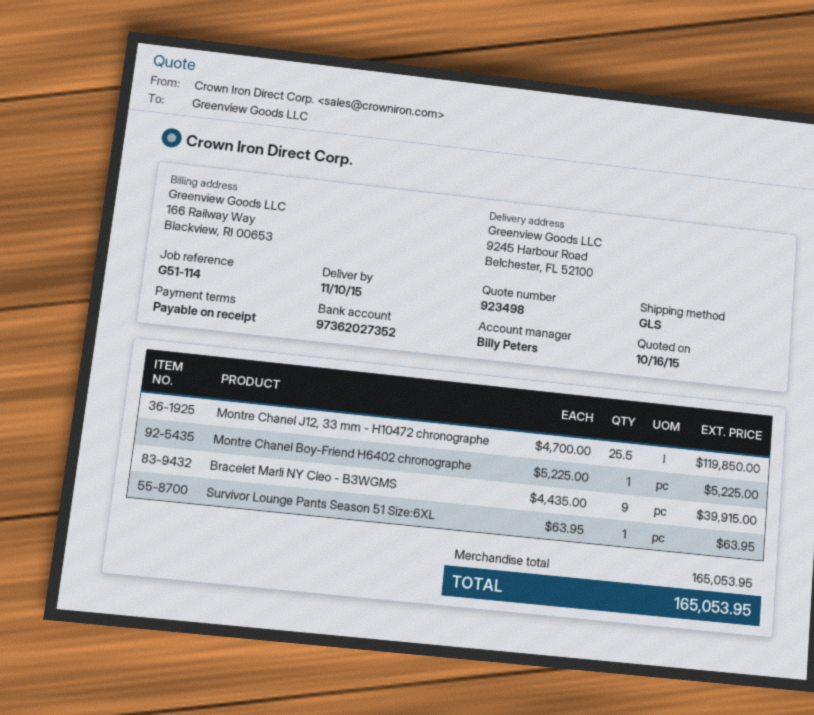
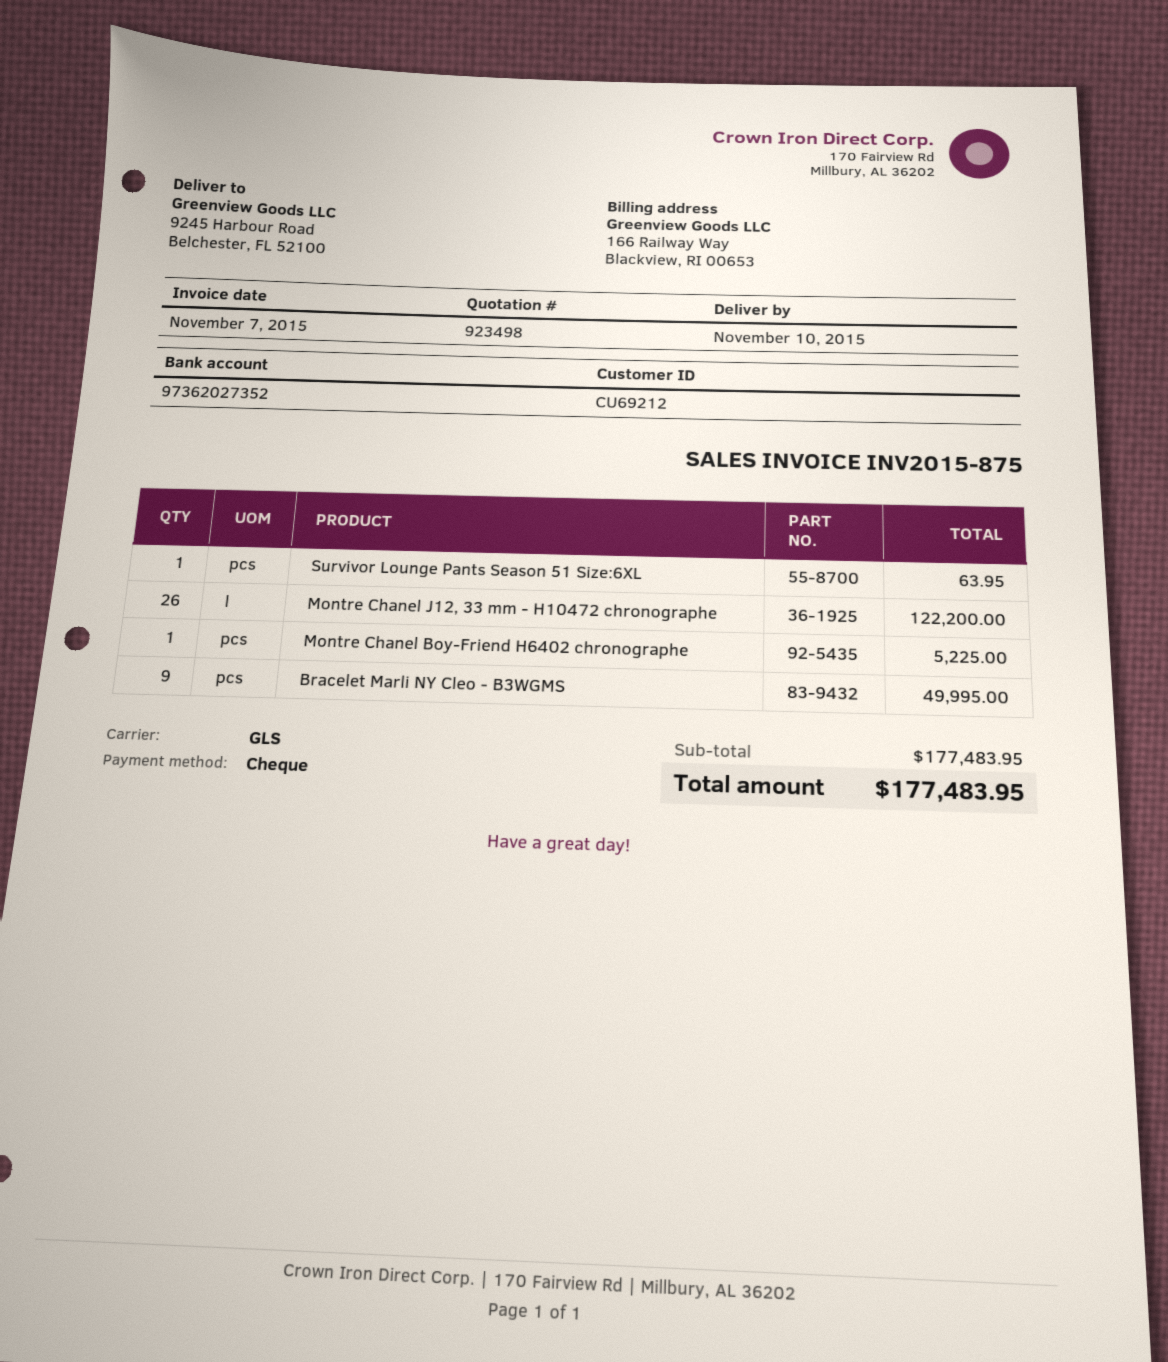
Montre Chanel J12, 33 mm - H10472 chronographe: 25.5 for 119850.00 -> 26 for 122200.00
Bracelet Marli NY Cleo - B3WGMS: 9 for 39915.00 -> 9 for 49995.00
subtotal: 165053.95 -> 177483.95
total: 165053.95 -> 177483.95

